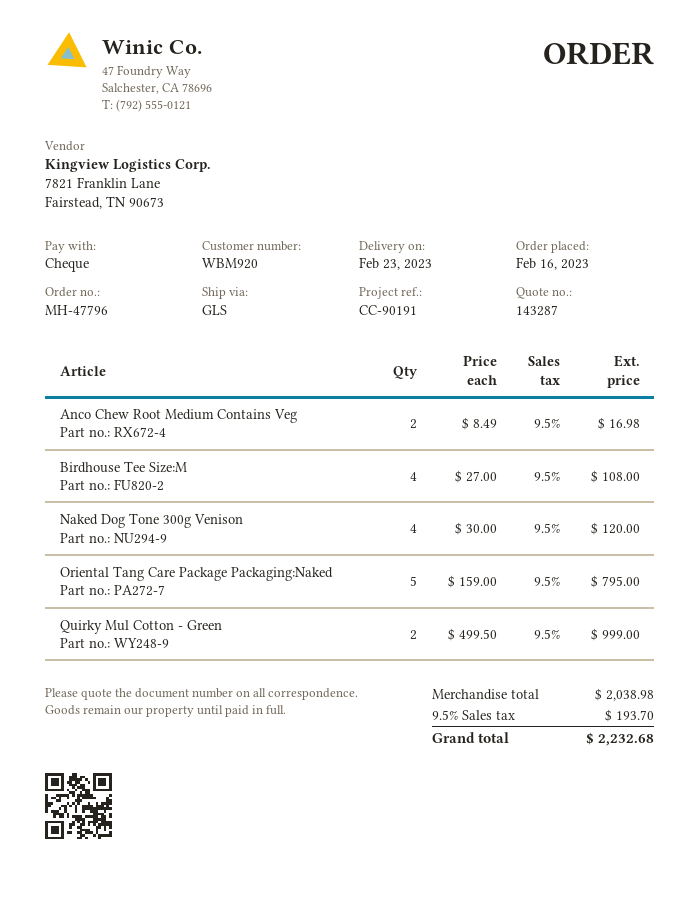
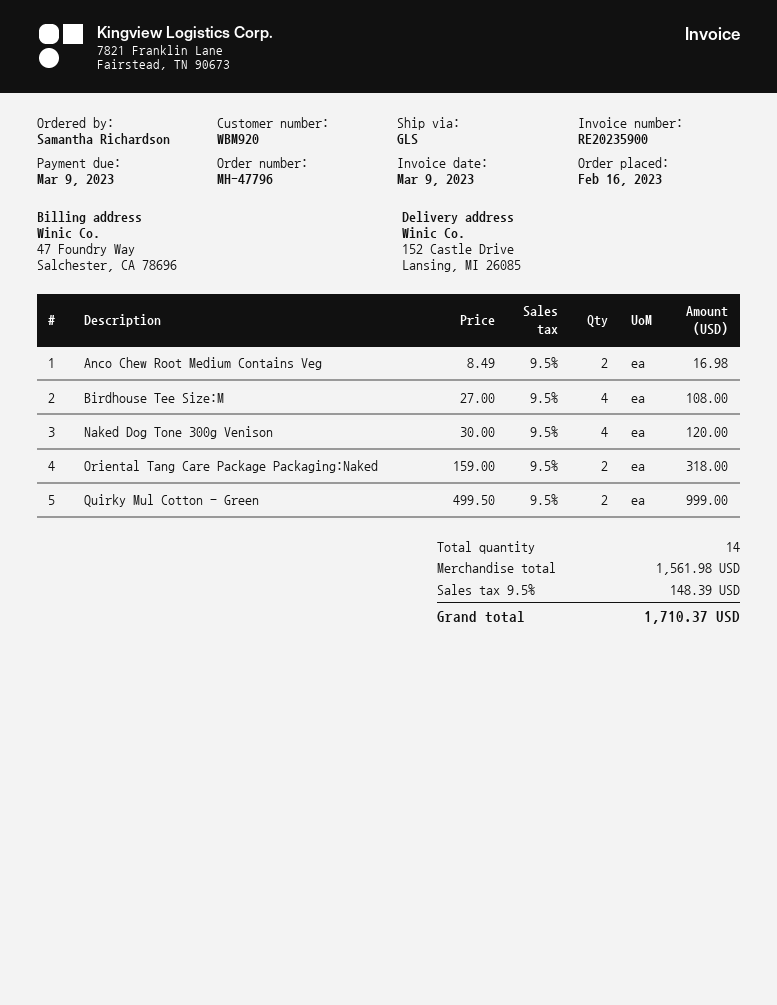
Oriental Tang Care Package Packaging:Naked: 5 x 159.00 = 795.00 -> 2 x 159.00 = 318.00
subtotal: 2038.98 -> 1561.98
tax: 9.5% = 193.70 -> 9.5% = 148.39
total: 2232.68 -> 1710.37

